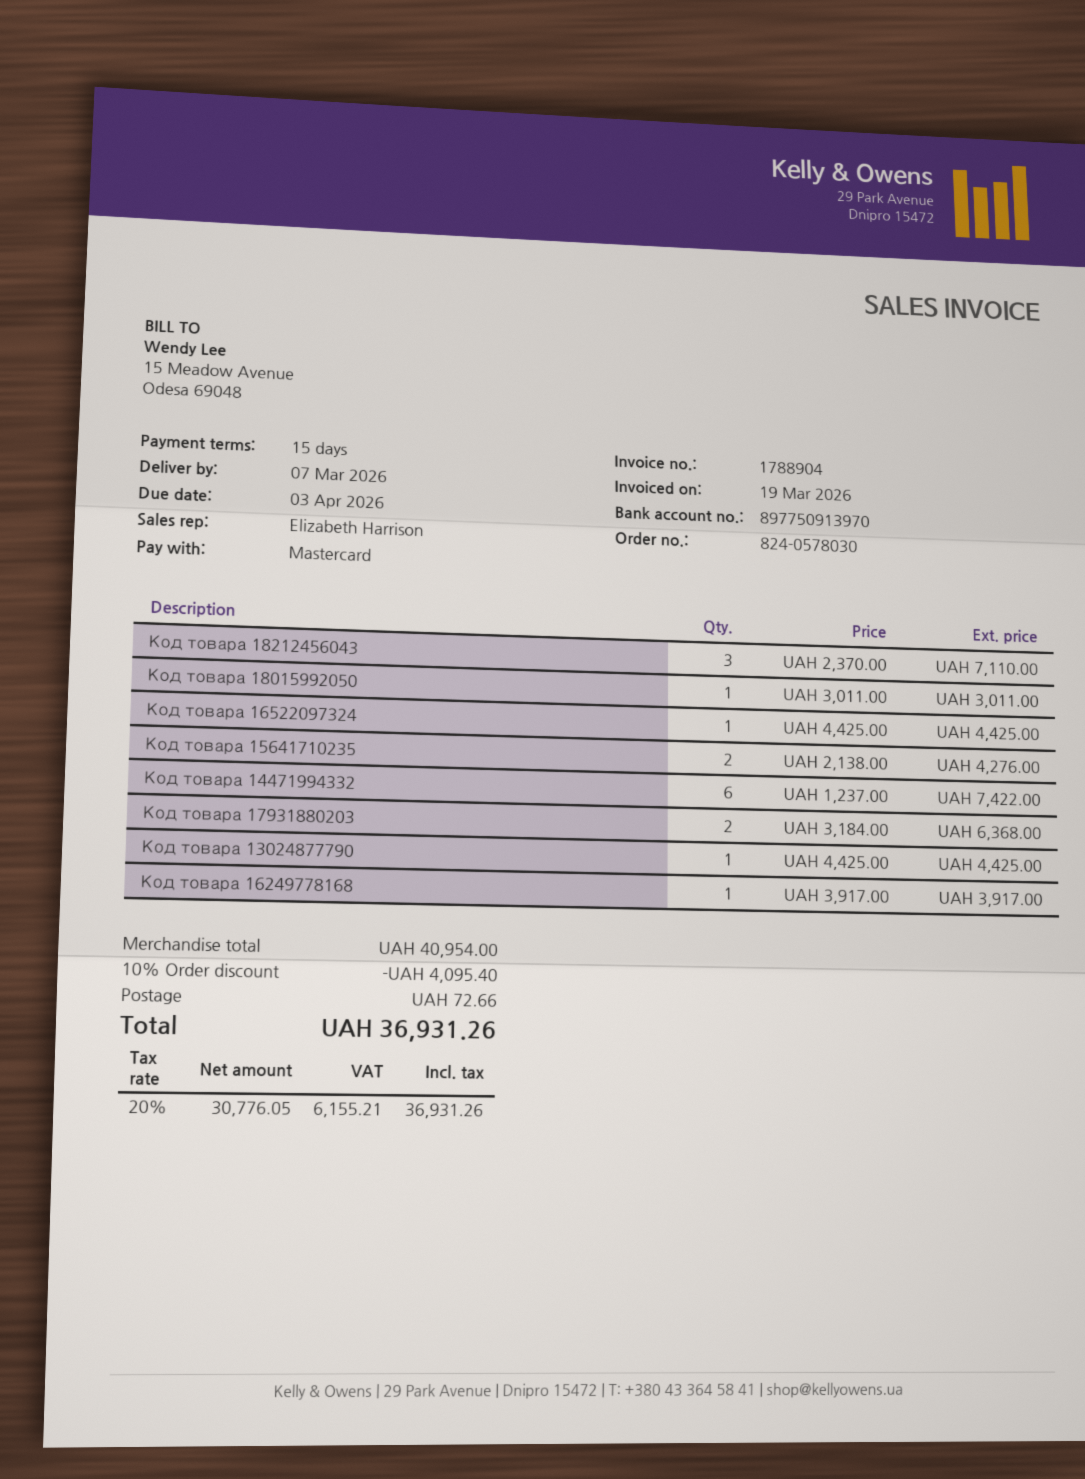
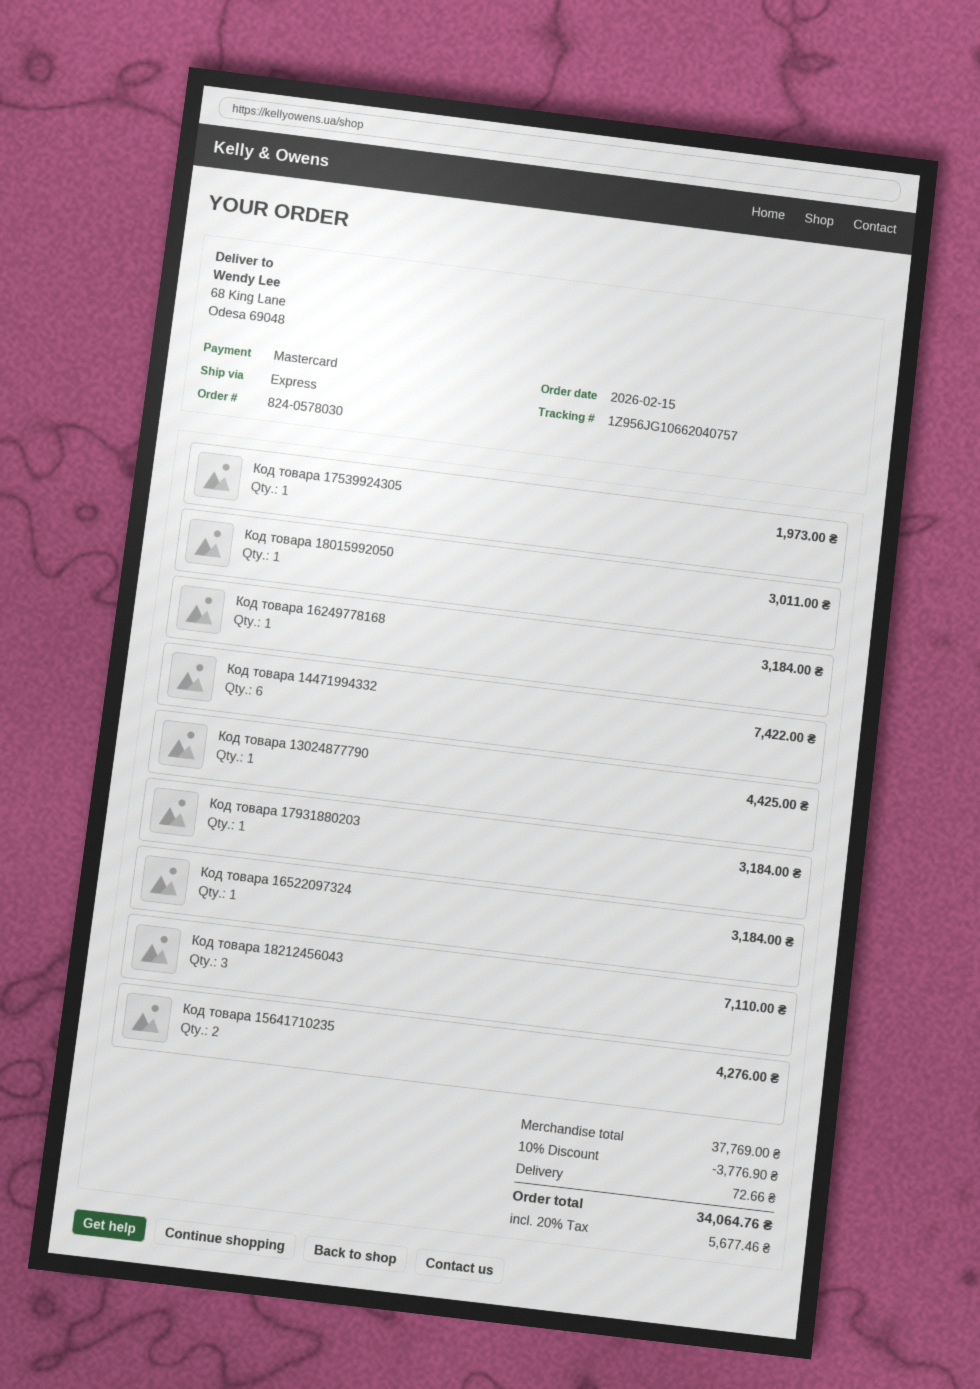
Код товара 16522097324: 1 for 4425.00 -> 1 for 3184.00
Код товара 17931880203: 2 for 6368.00 -> 1 for 3184.00
Код товара 16249778168: 1 for 3917.00 -> 1 for 3184.00
Код товара 17539924305: none -> 1 for 1973.00
subtotal: 40954.00 -> 37769.00
discount: 10% = 4095.40 -> 10% = 3776.90
tax: 20% = 6155.21 -> 20% = 5677.46
total: 36931.26 -> 34064.76

